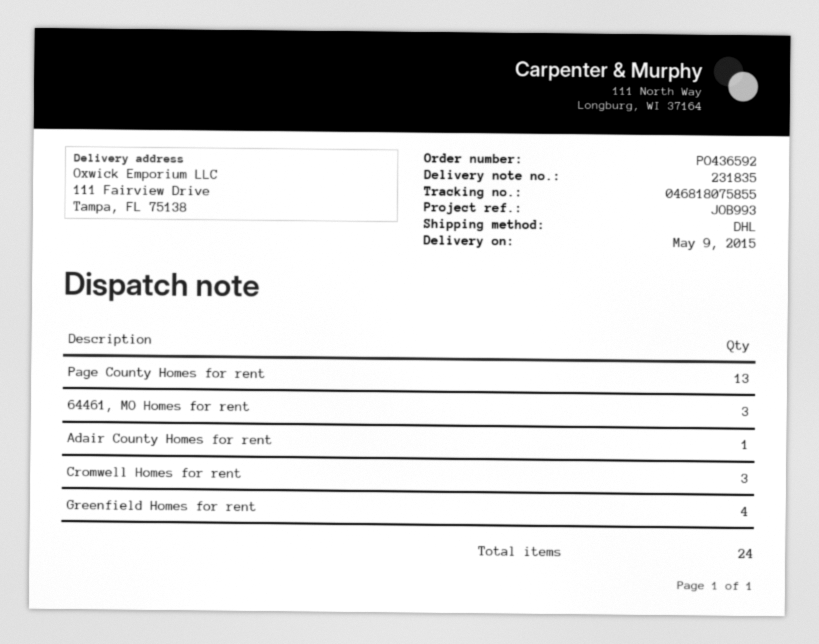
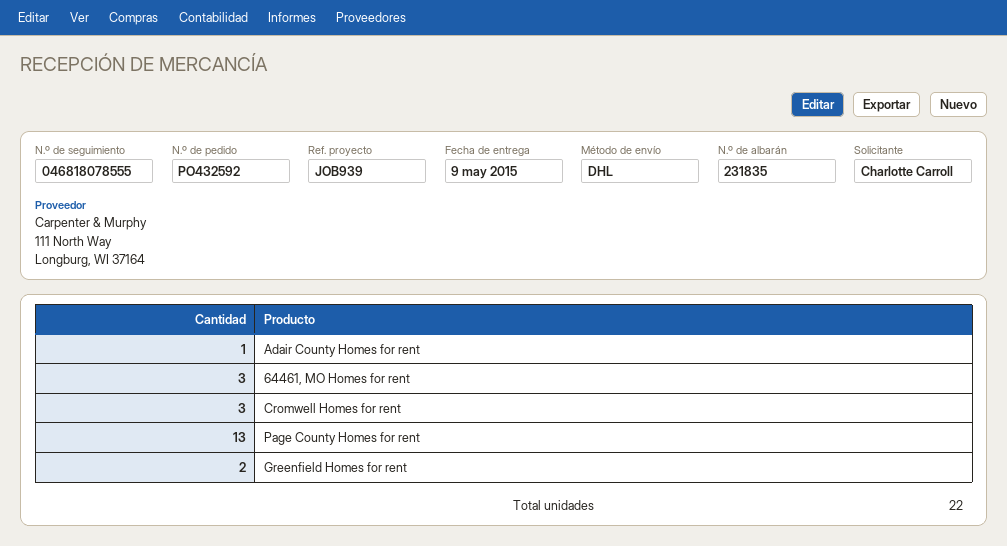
order number: PO436592 -> PO432592
reference: JOB993 -> JOB939
tracking number: 046818075855 -> 046818078555
Greenfield Homes for rent: 4 -> 2
total quantity: 24 -> 22

